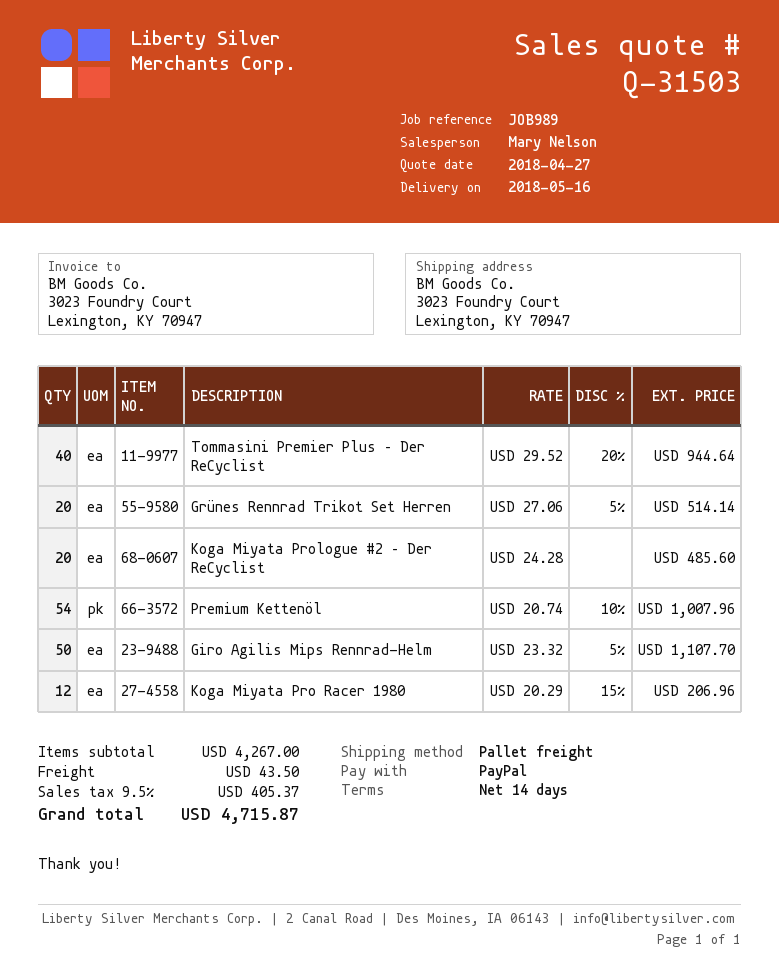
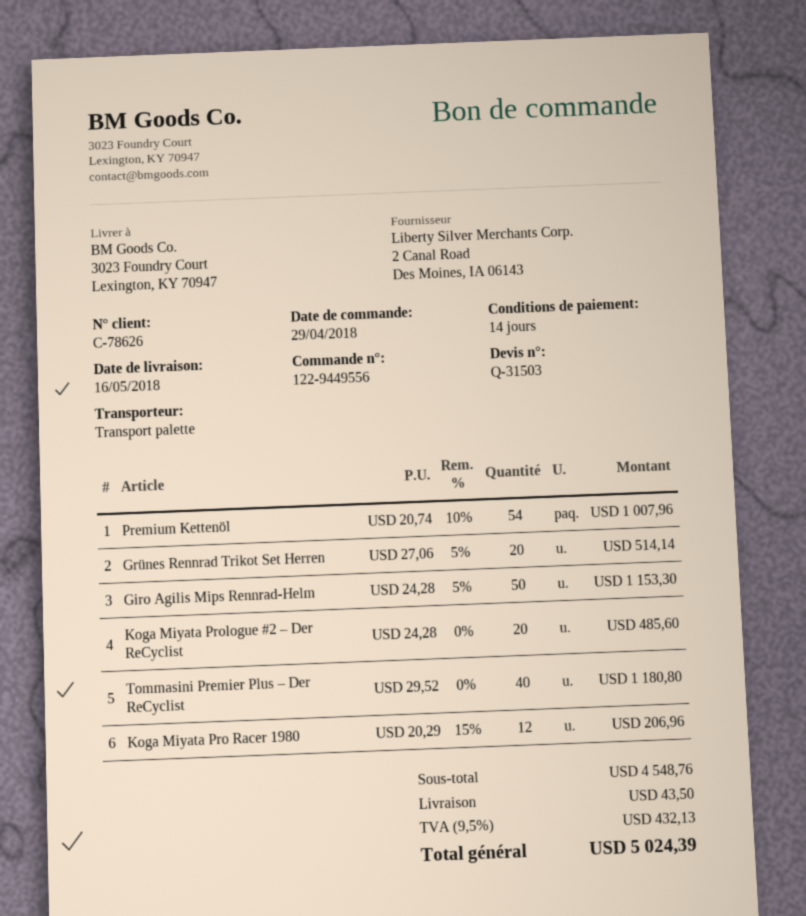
Tommasini Premier Plus – Der ReCyclist: 40 x 29.52 - 20% = 944.64 -> 40 x 29.52 = 1180.80
Giro Agilis Mips Rennrad-Helm: 50 x 23.32 - 5% = 1107.70 -> 50 x 24.28 - 5% = 1153.30
subtotal: 4267.00 -> 4548.76
tax: 9.5% = 405.37 -> 9.5% = 432.13
total: 4715.87 -> 5024.39

